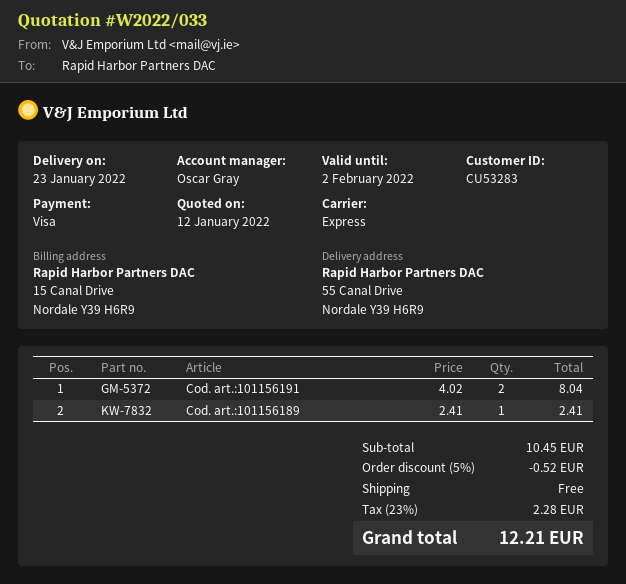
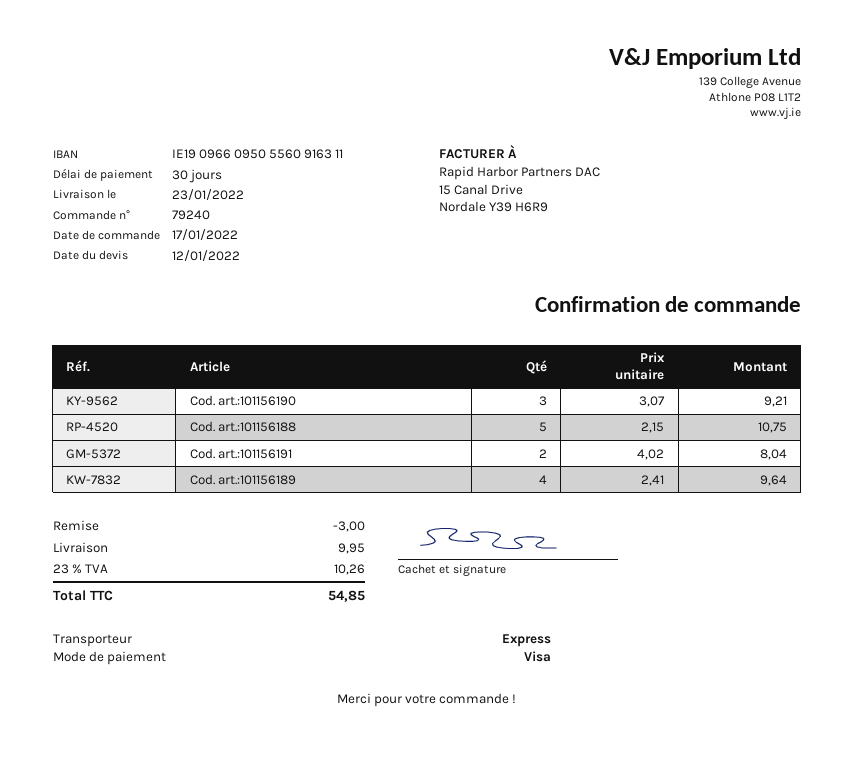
Cod. art.:101156189: 1 x 2.41 = 2.41 -> 4 x 2.41 = 9.64
Cod. art.:101156190: none -> 3 x 3.07 = 9.21
Cod. art.:101156188: none -> 5 x 2.15 = 10.75
discount: 0.52 -> 3.00
shipping: 0.00 -> 9.95
tax: 23% = 2.28 -> 23% = 10.26
total: 12.21 -> 54.85

